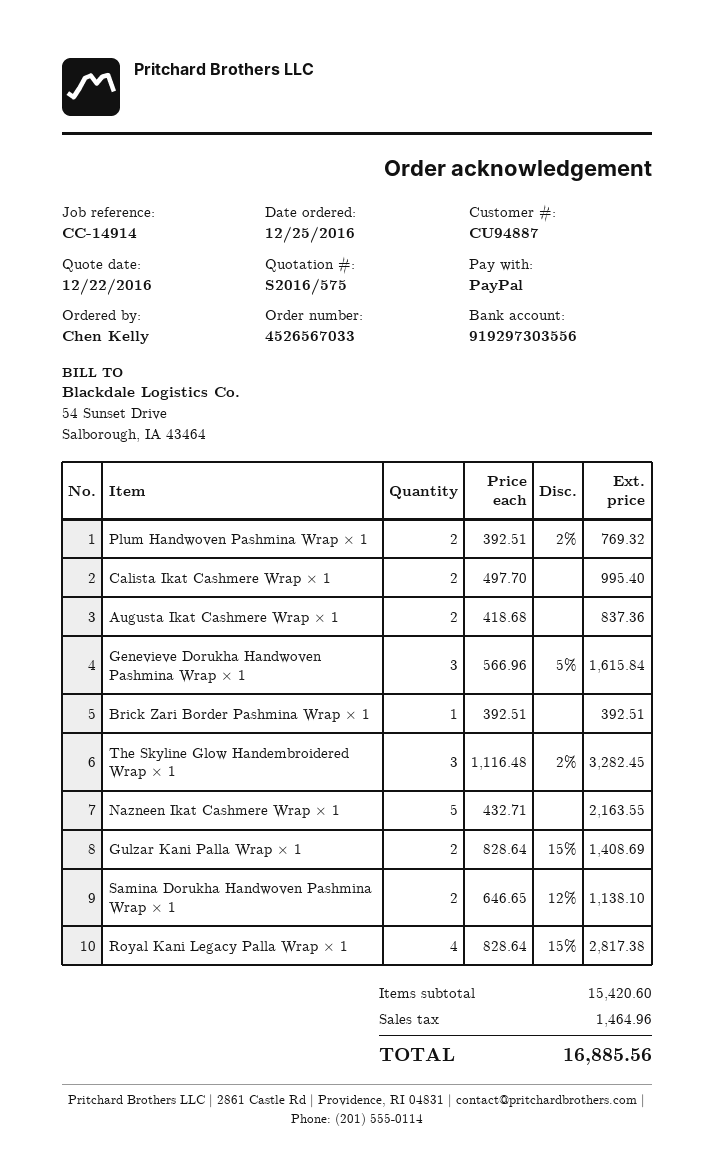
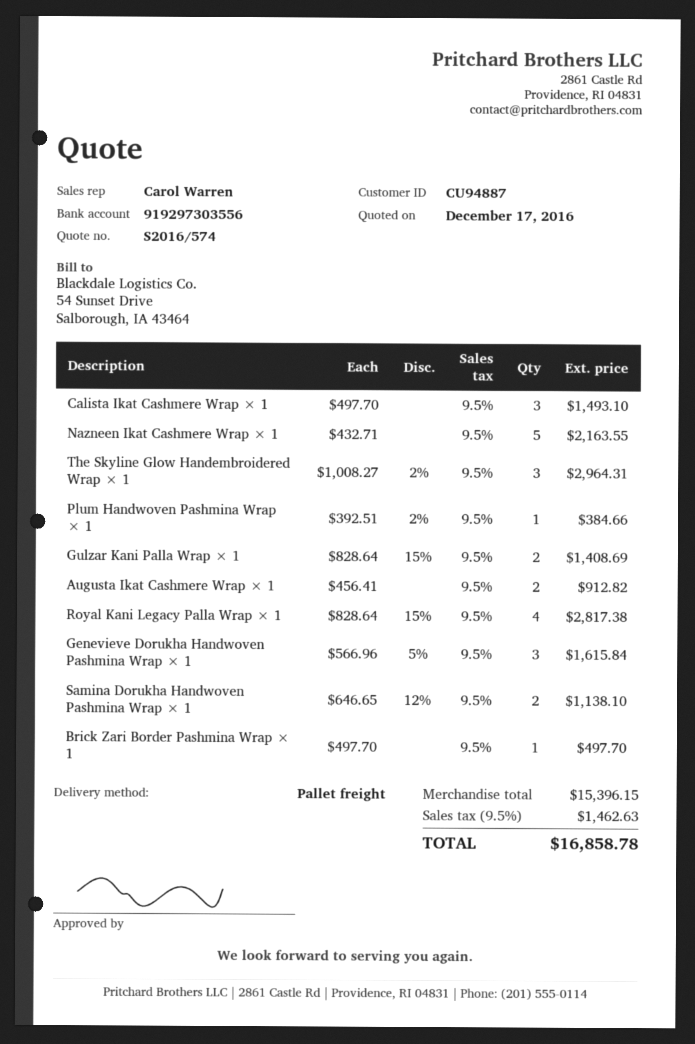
quote number: S2016/575 -> S2016/574
quote date: 2016-12-22 -> 2016-12-17
Plum Handwoven Pashmina Wrap × 1: 2 x 392.51 - 2% = 769.32 -> 1 x 392.51 - 2% = 384.66
Calista Ikat Cashmere Wrap × 1: 2 x 497.70 = 995.40 -> 3 x 497.70 = 1493.10
Augusta Ikat Cashmere Wrap × 1: 2 x 418.68 = 837.36 -> 2 x 456.41 = 912.82
Brick Zari Border Pashmina Wrap × 1: 1 x 392.51 = 392.51 -> 1 x 497.70 = 497.70
The Skyline Glow Handembroidered Wrap × 1: 3 x 1116.48 - 2% = 3282.45 -> 3 x 1008.27 - 2% = 2964.31
subtotal: 15420.60 -> 15396.15
tax: 1464.96 -> 1462.63
total: 16885.56 -> 16858.78

